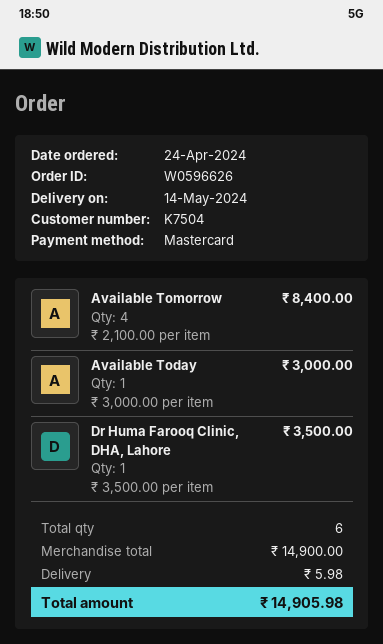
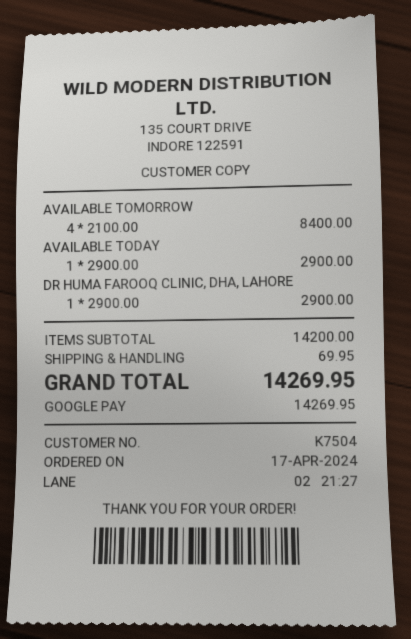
order date: 2024-04-24 -> 2024-04-17
payment method: Mastercard -> Google Pay
Available Today: 1 x 3000.00 = 3000.00 -> 1 x 2900.00 = 2900.00
Dr Huma Farooq Clinic, DHA, Lahore: 1 x 3500.00 = 3500.00 -> 1 x 2900.00 = 2900.00
subtotal: 14900.00 -> 14200.00
shipping: 5.98 -> 69.95
total: 14905.98 -> 14269.95

